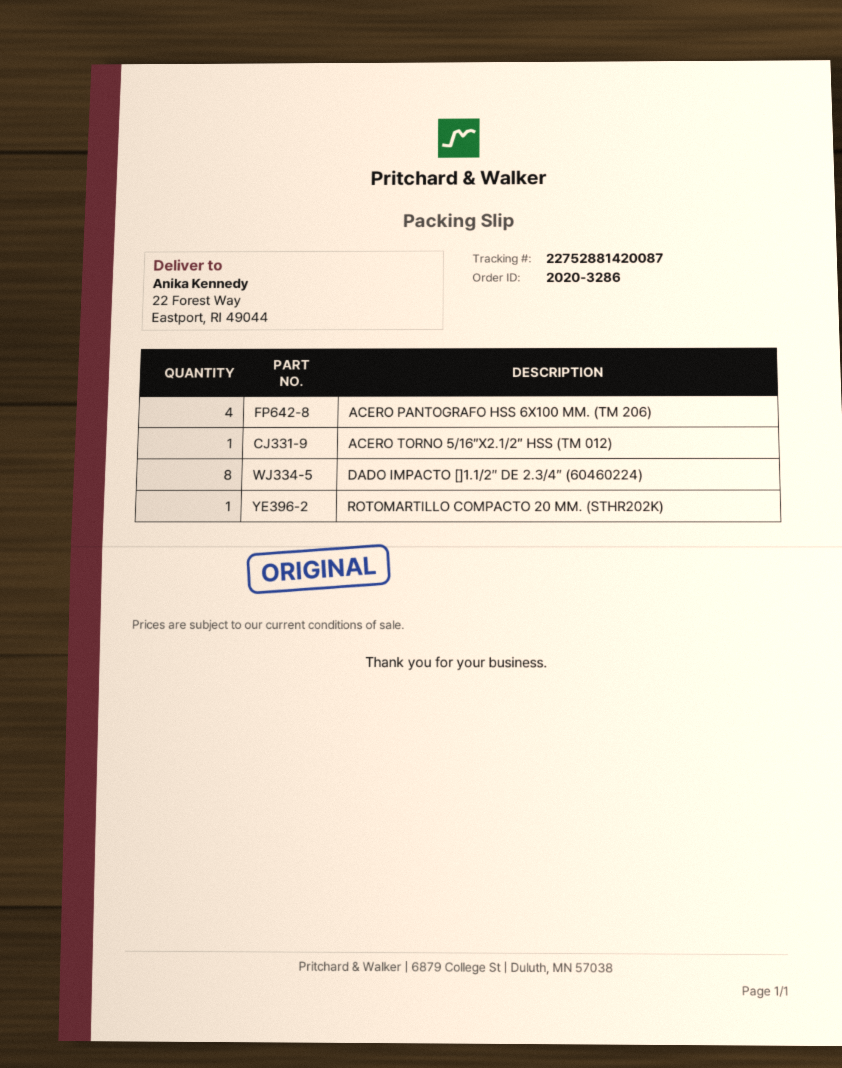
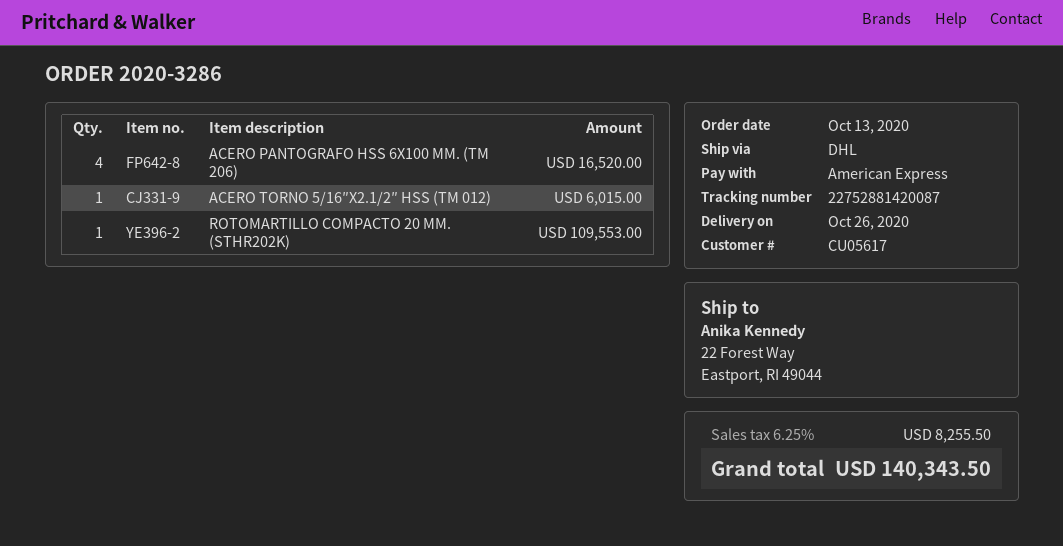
DADO IMPACTO []1.1/2″ DE 2.3/4″ (60460224): 8 -> none

